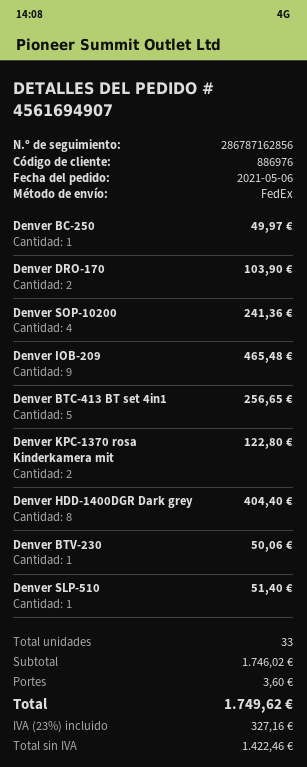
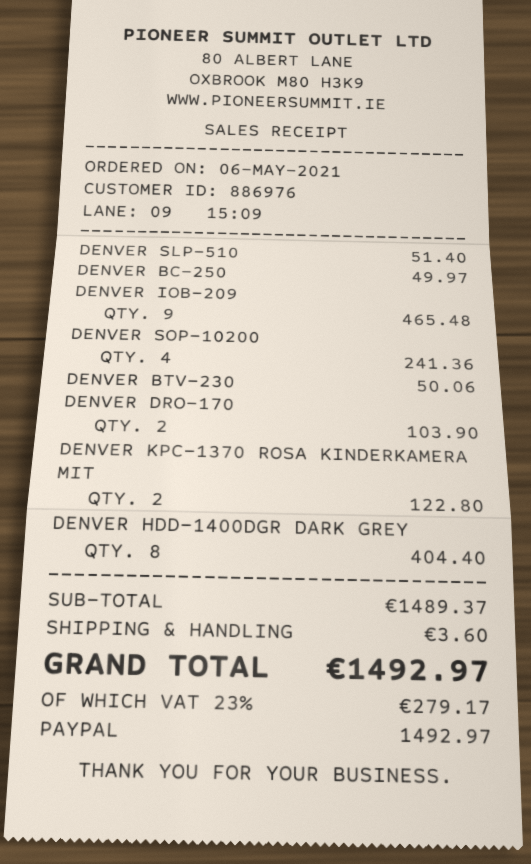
Denver BTC-413 BT set 4in1: 5 for 256.65 -> none
subtotal: 1746.02 -> 1489.37
tax: 23% = 327.16 -> 23% = 279.17
total: 1749.62 -> 1492.97

